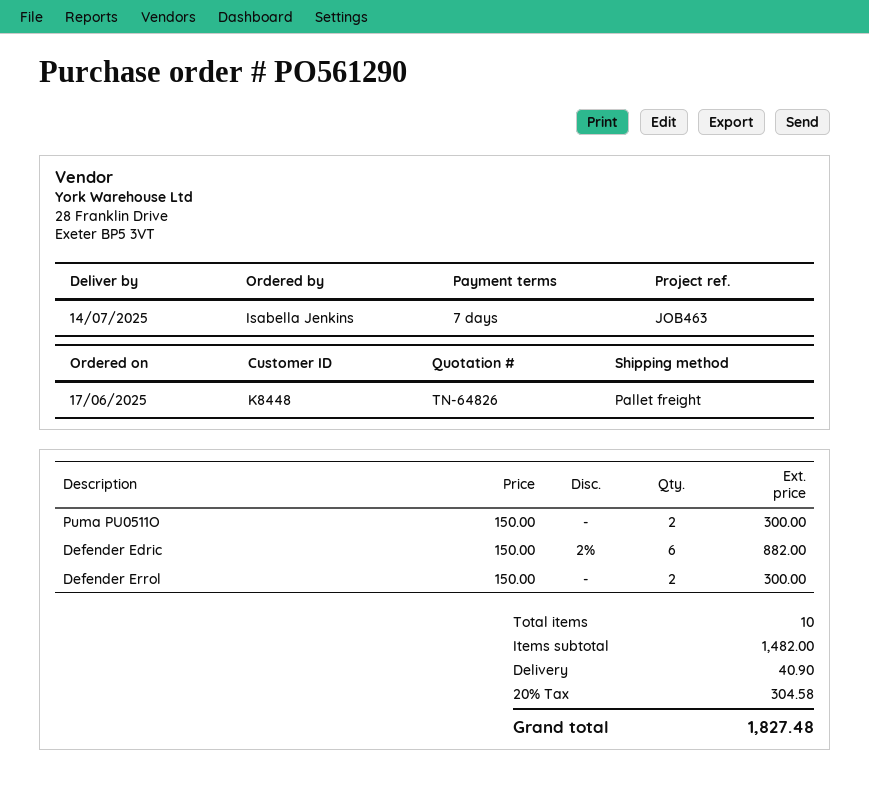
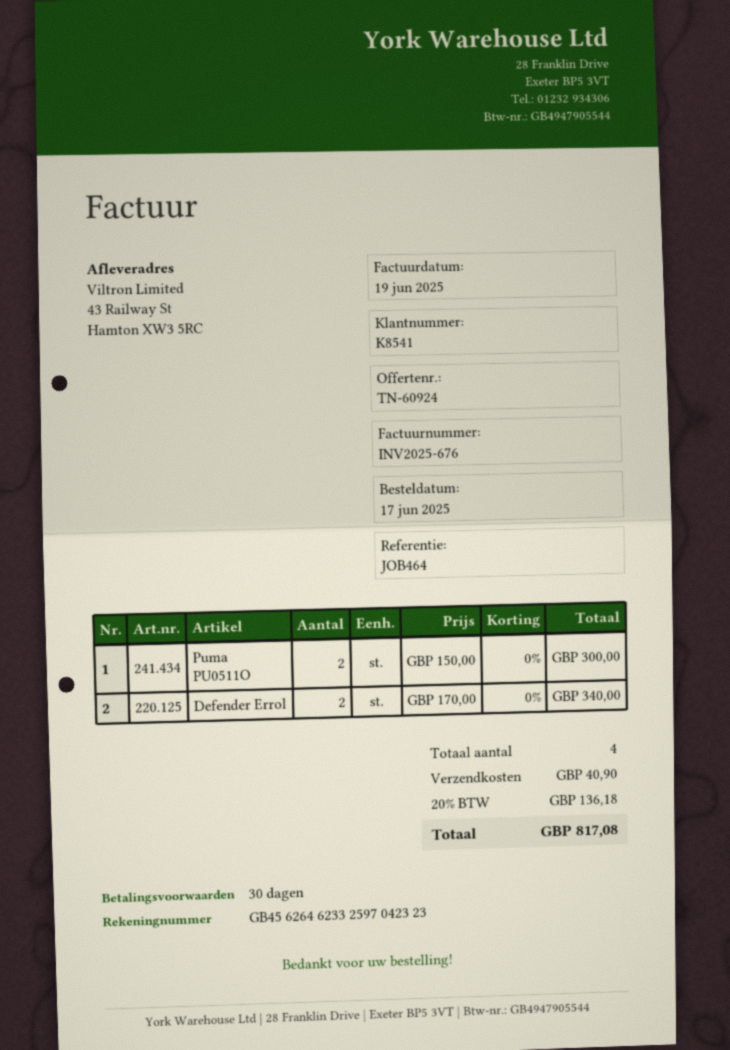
quote number: TN-64826 -> TN-60924
payment terms: 7 days -> 30 days
customer number: K8448 -> K8541
reference: JOB463 -> JOB464
Defender Edric: 6 x 150.00 - 2% = 882.00 -> none
Defender Errol: 2 x 150.00 = 300.00 -> 2 x 170.00 = 340.00
total quantity: 10 -> 4
tax: 20% = 304.58 -> 20% = 136.18
total: 1827.48 -> 817.08

